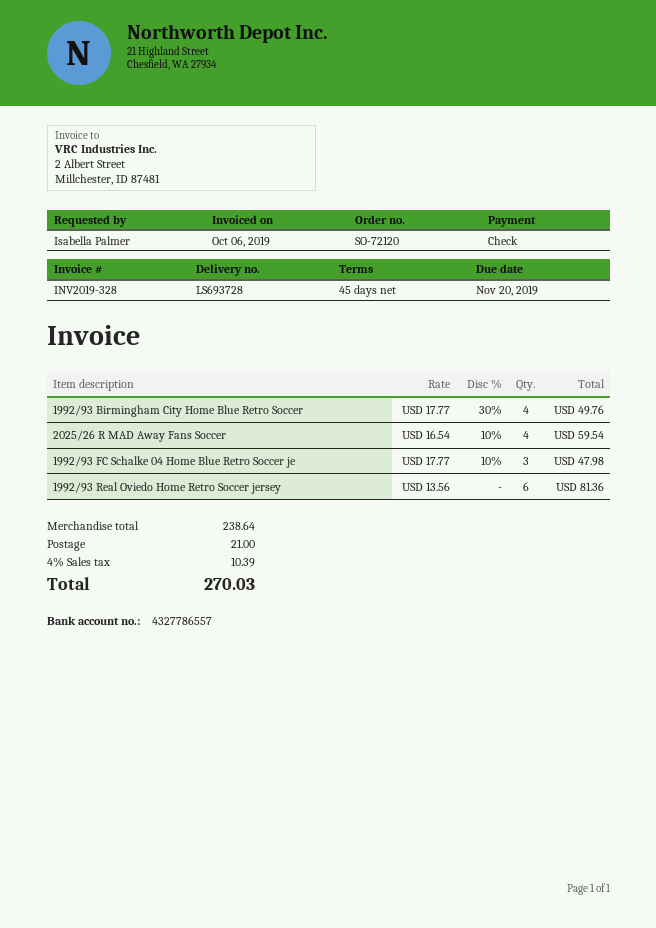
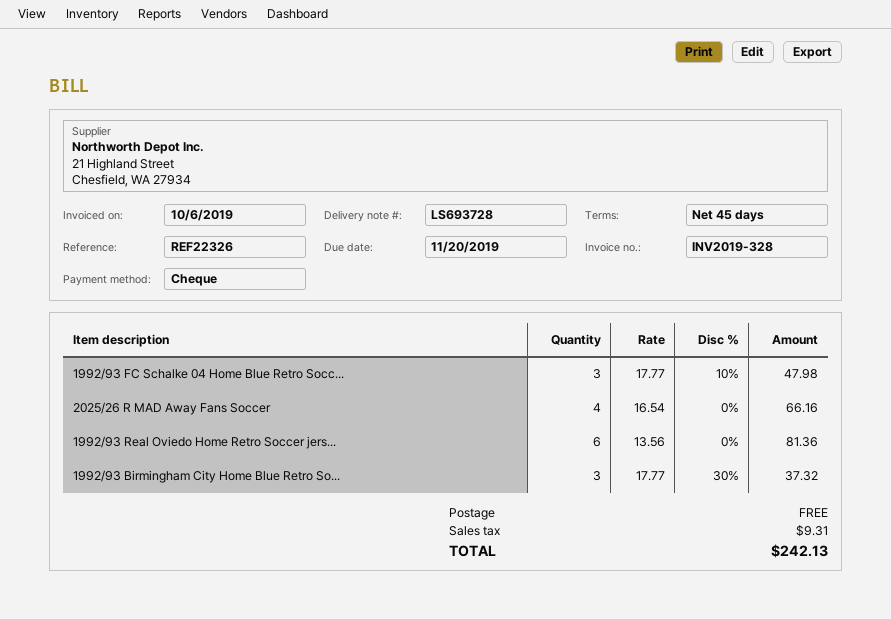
1992/93 Birmingham City Home Blue Retro Soccer: 4 x 17.77 - 30% = 49.76 -> 3 x 17.77 - 30% = 37.32
2025/26 R MAD Away Fans Soccer: 4 x 16.54 - 10% = 59.54 -> 4 x 16.54 = 66.16
shipping: 21.00 -> 0.00
tax: 10.39 -> 9.31
total: 270.03 -> 242.13

